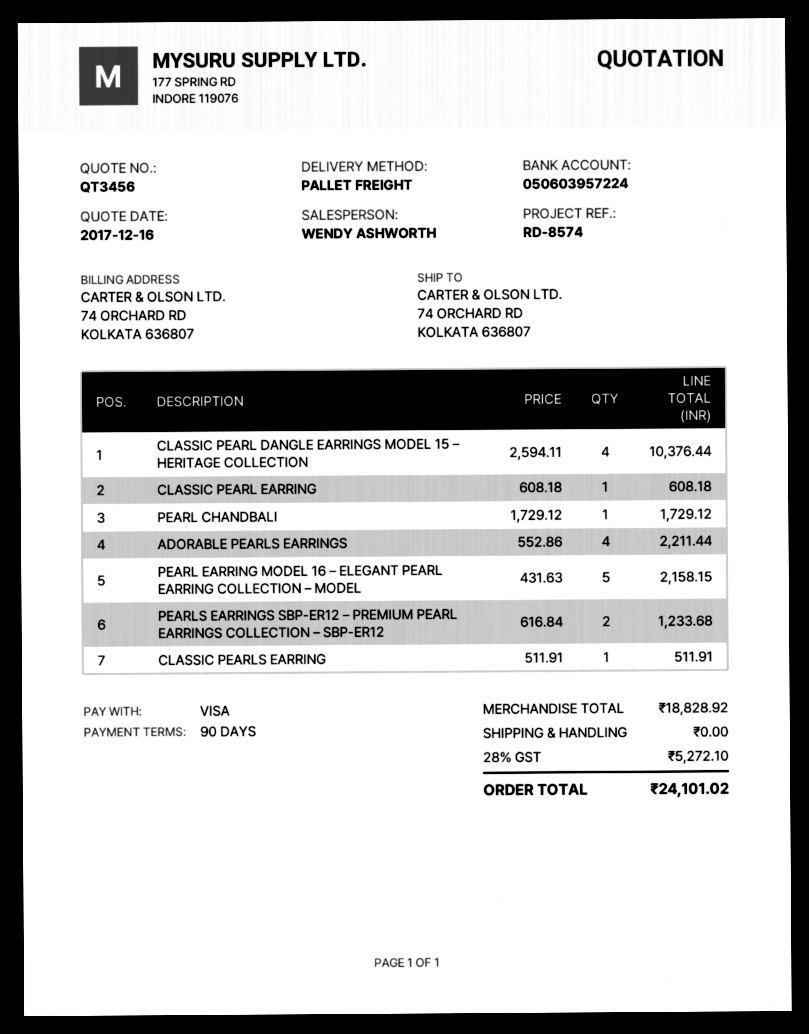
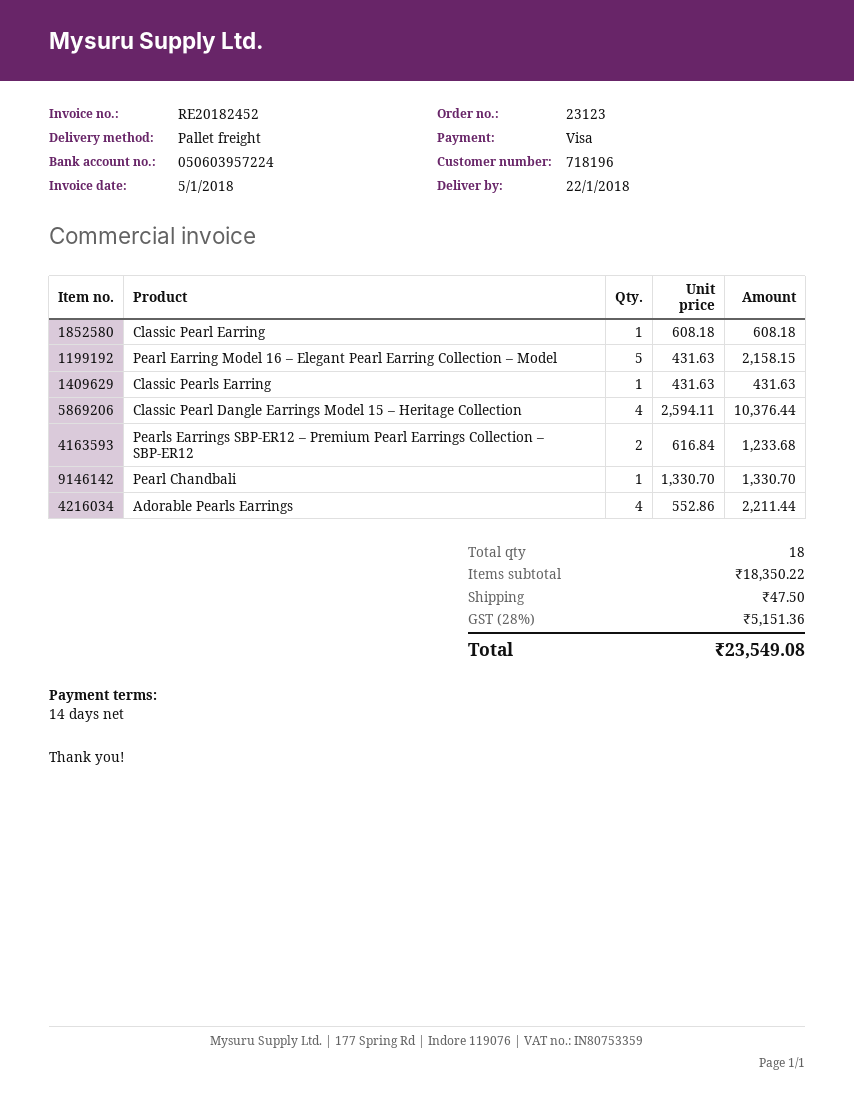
payment terms: 90 days -> 14 days
PEARL CHANDBALI: 1 x 1729.12 = 1729.12 -> 1 x 1330.70 = 1330.70
CLASSIC PEARLS EARRING: 1 x 511.91 = 511.91 -> 1 x 431.63 = 431.63
subtotal: 18828.92 -> 18350.22
shipping: 0.00 -> 47.50
tax: 28% = 5272.10 -> 28% = 5151.36
total: 24101.02 -> 23549.08

